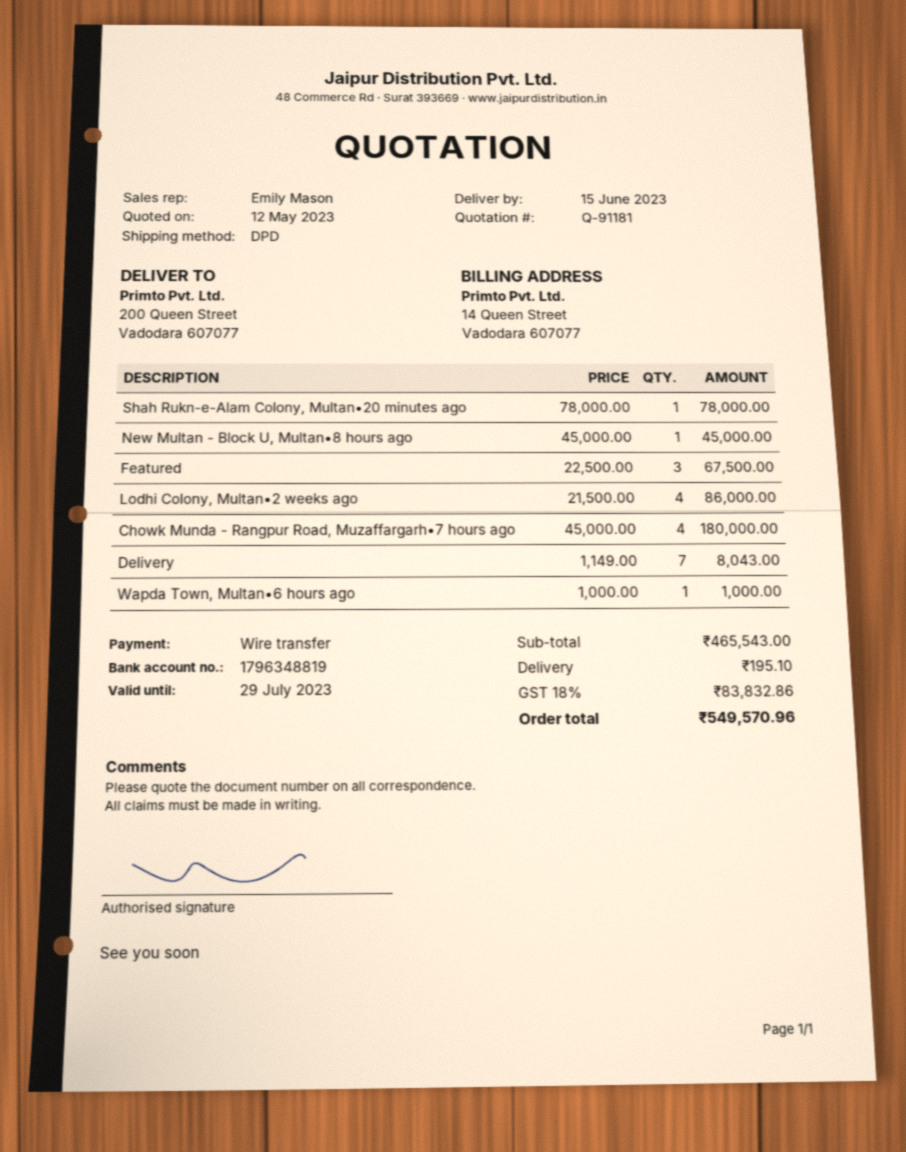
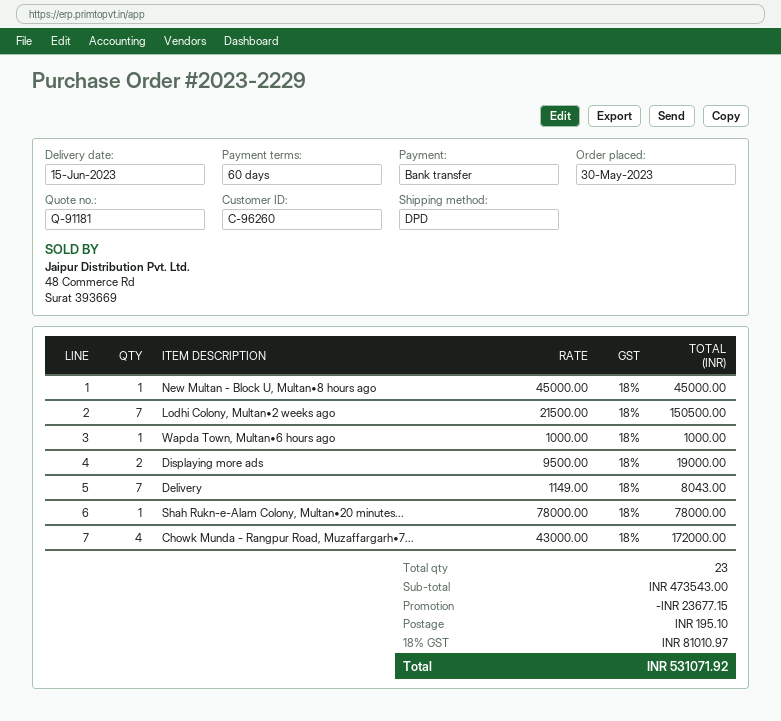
Featured: 3 x 22500.00 = 67500.00 -> none
Lodhi Colony, Multan•2 weeks ago: 4 x 21500.00 = 86000.00 -> 7 x 21500.00 = 150500.00
Chowk Munda - Rangpur Road, Muzaffargarh•7 hours ago: 4 x 45000.00 = 180000.00 -> 4 x 43000.00 = 172000.00
Displaying more ads: none -> 2 x 9500.00 = 19000.00
subtotal: 465543.00 -> 473543.00
discount: none -> 23677.15
tax: 18% = 83832.86 -> 18% = 81010.97
total: 549570.96 -> 531071.92

